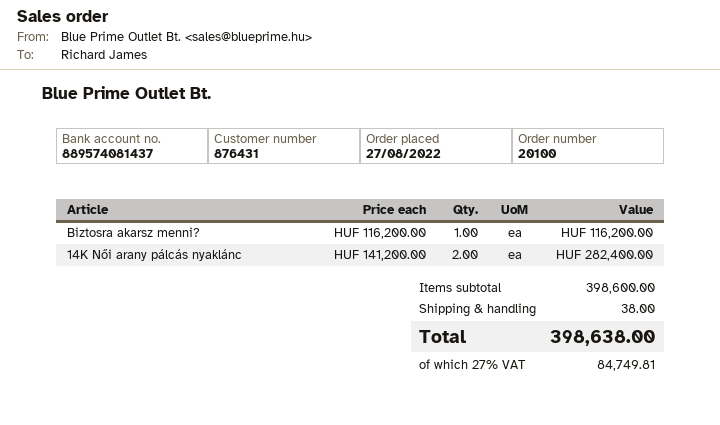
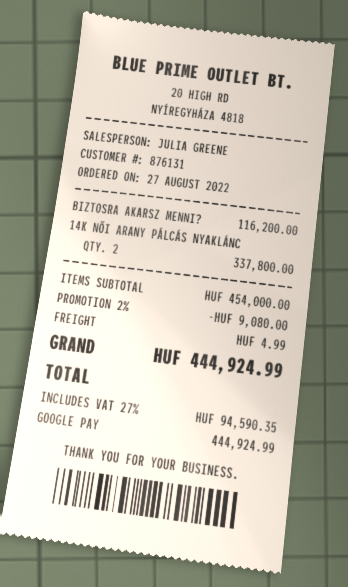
customer number: 876431 -> 876131
14K Női arany pálcás nyaklánc: 2 for 282400.00 -> 2 for 337800.00
subtotal: 398600.00 -> 454000.00
discount: none -> 2% = 9080.00
shipping: 38.00 -> 4.99
tax: 27% = 84749.81 -> 27% = 94590.35
total: 398638.00 -> 444924.99

